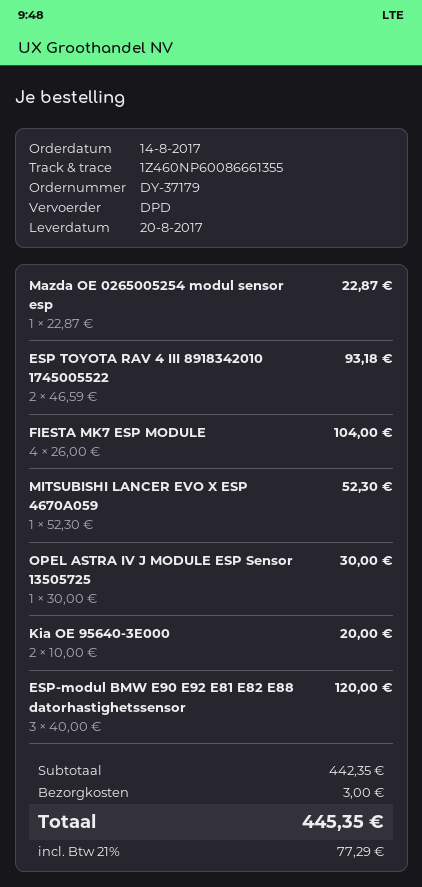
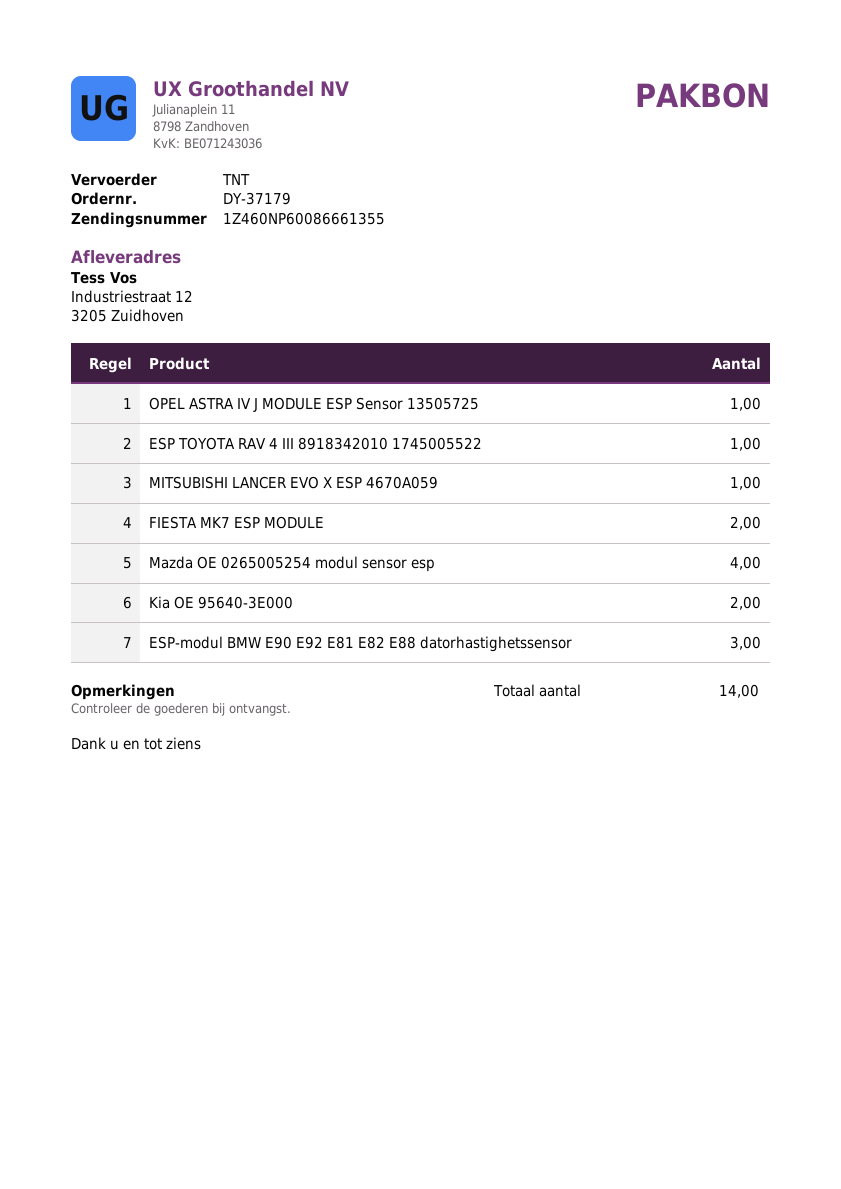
shipping method: DPD -> TNT
Mazda OE 0265005254 modul sensor esp: 1 -> 4
ESP TOYOTA RAV 4 III 8918342010 1745005522: 2 -> 1
FIESTA MK7 ESP MODULE: 4 -> 2

